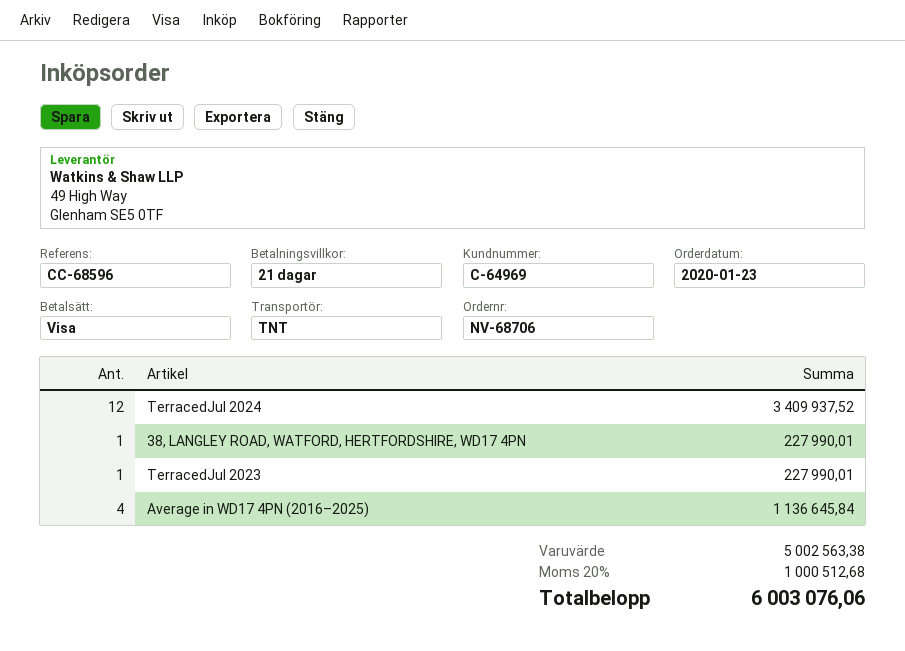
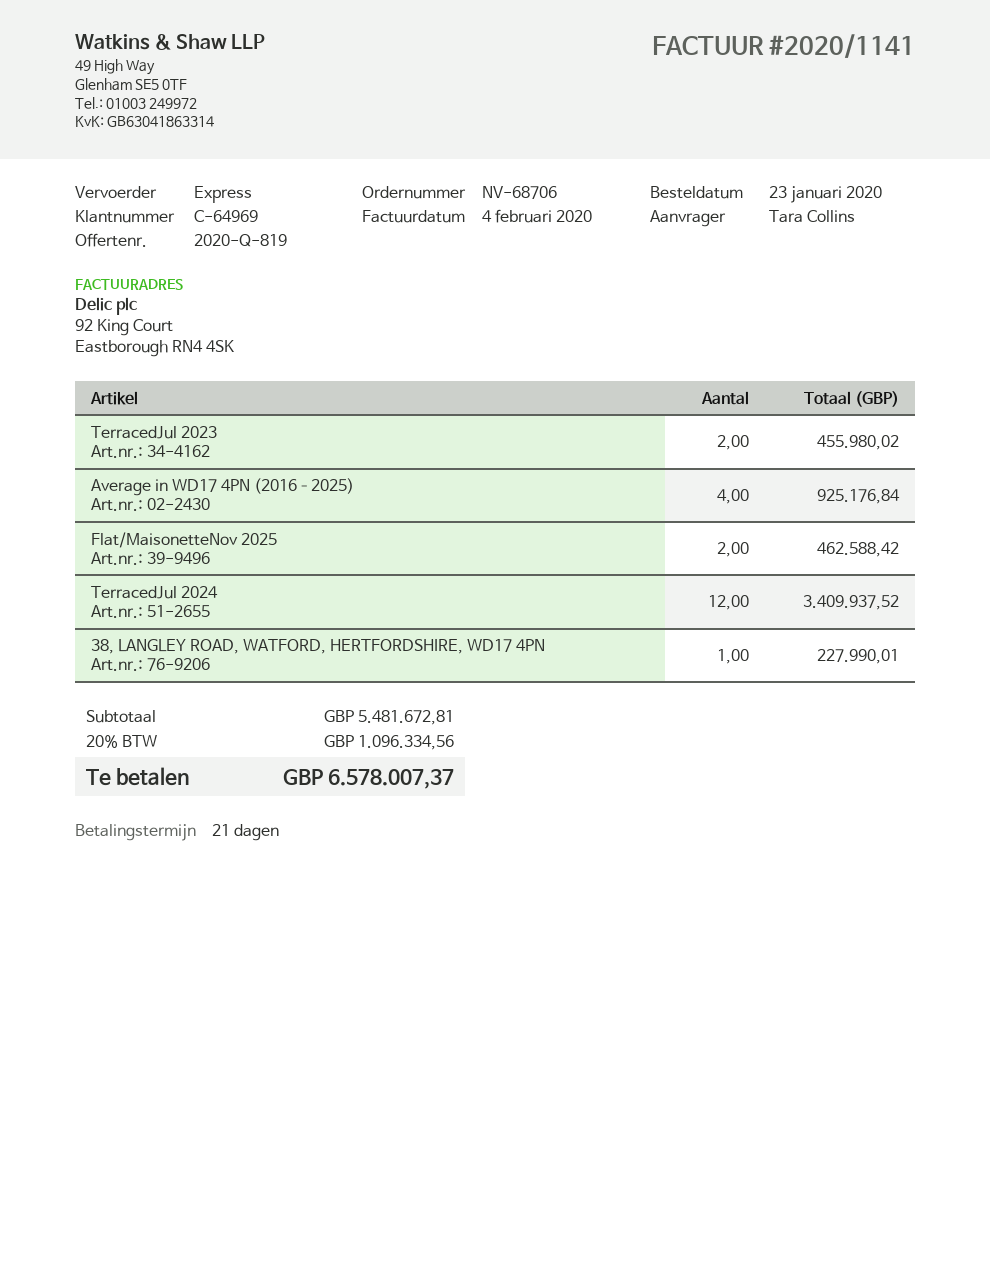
shipping method: TNT -> express
TerracedJul 2023: 1 for 227990.01 -> 2 for 455980.02
Average in WD17 4PN (2016–2025): 4 for 1136645.84 -> 4 for 925176.84
Flat/MaisonetteNov 2025: none -> 2 for 462588.42
subtotal: 5002563.38 -> 5481672.81
tax: 20% = 1000512.68 -> 20% = 1096334.56
total: 6003076.06 -> 6578007.37

